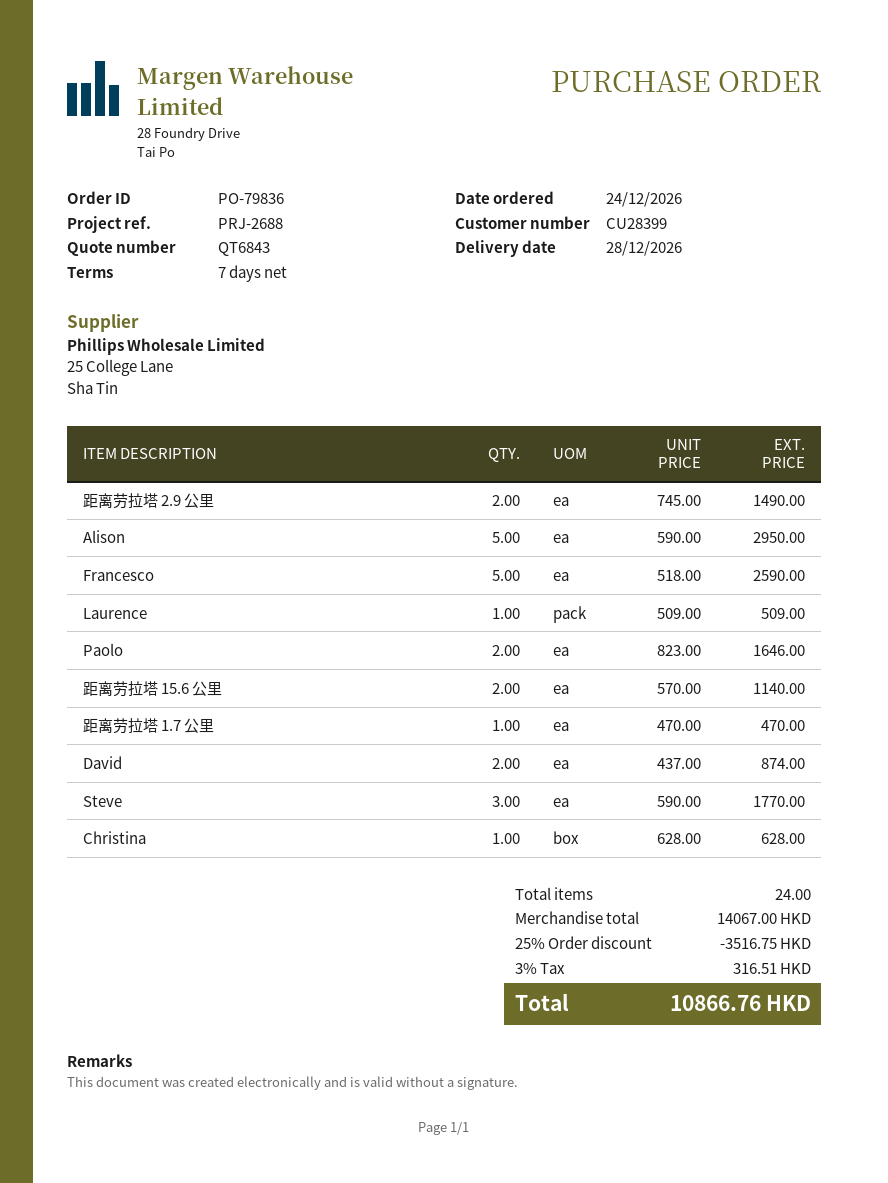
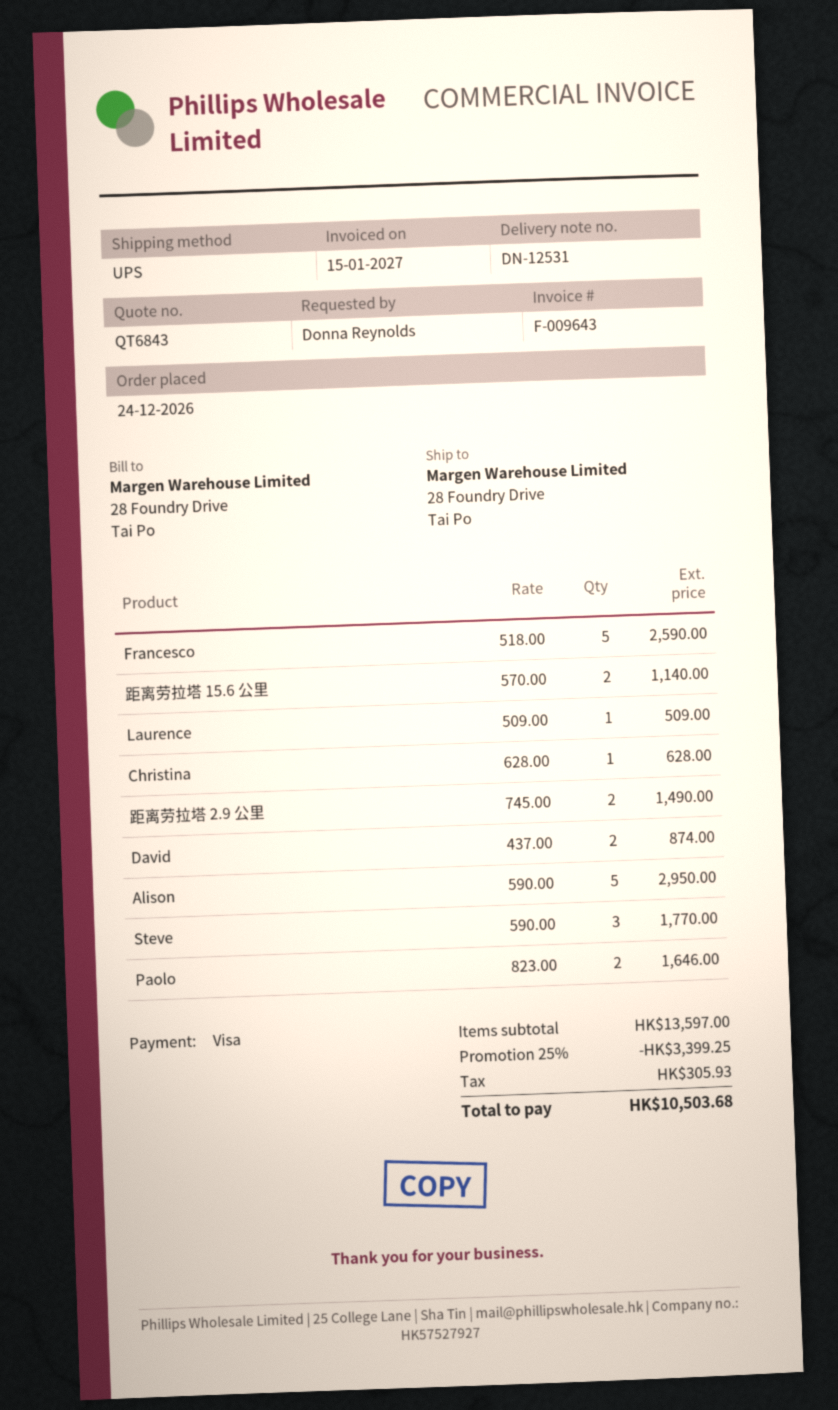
距离劳拉塔 1.7 公里: 1 x 470.00 = 470.00 -> none
subtotal: 14067.00 -> 13597.00
discount: 25% = 3516.75 -> 25% = 3399.25
tax: 316.51 -> 305.93
total: 10866.76 -> 10503.68

